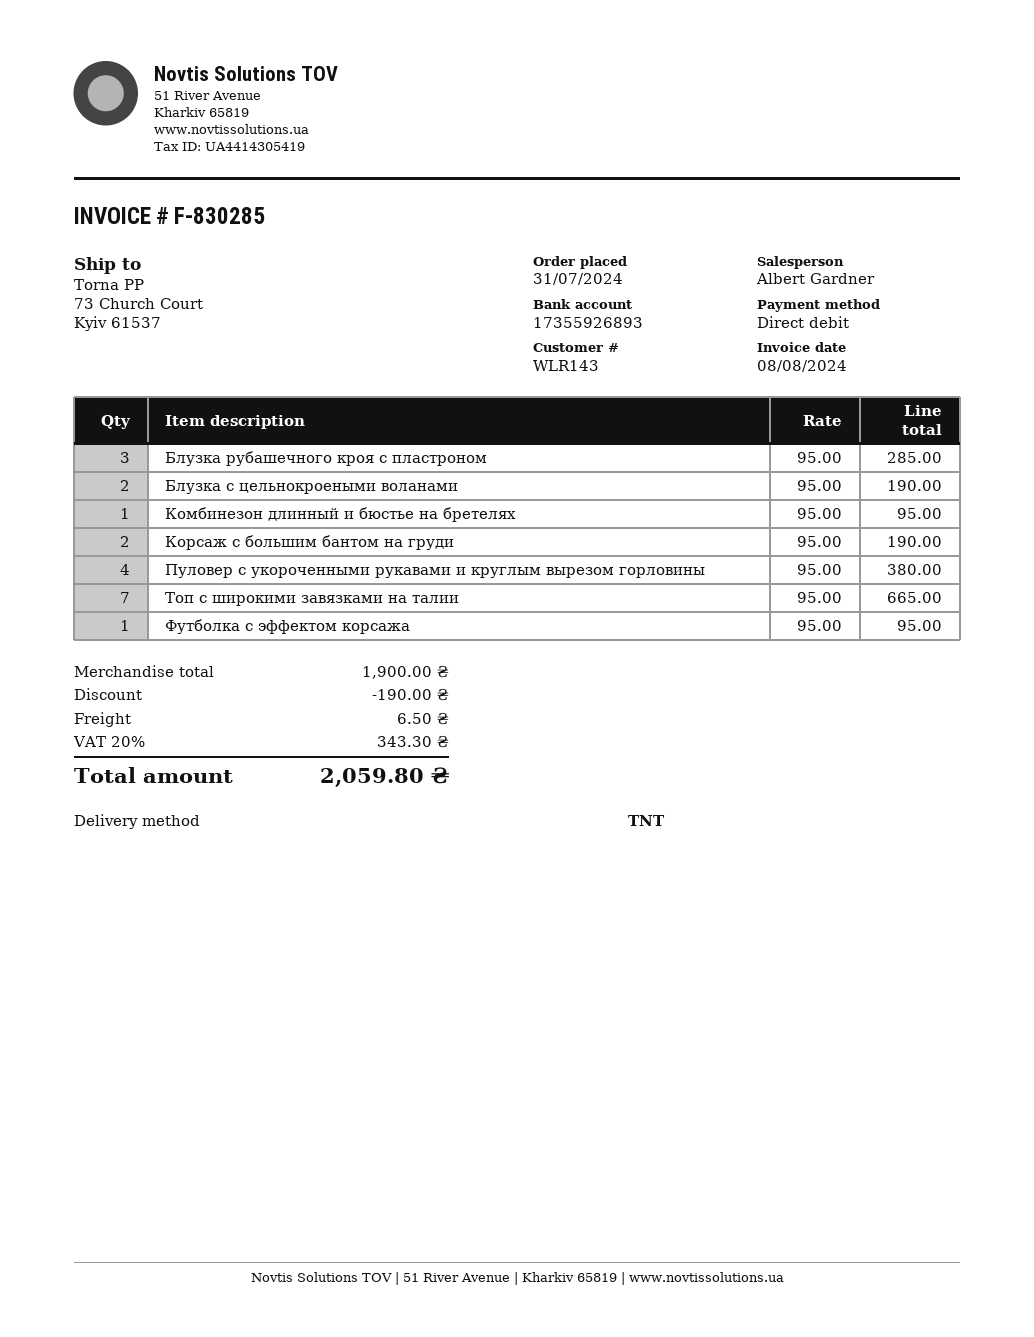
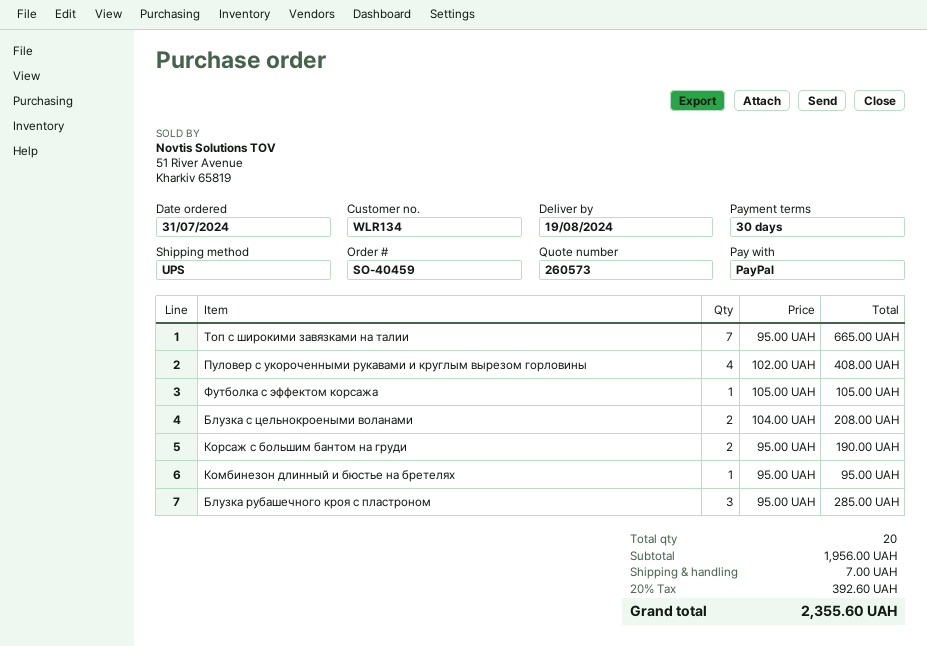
customer number: WLR143 -> WLR134
payment method: direct debit -> PayPal
shipping method: TNT -> UPS
Блузка с цельнокроеными воланами: 2 x 95.00 = 190.00 -> 2 x 104.00 = 208.00
Пуловер с укороченными рукавами и круглым вырезом горловины: 4 x 95.00 = 380.00 -> 4 x 102.00 = 408.00
Футболка с эффектом корсажа: 1 x 95.00 = 95.00 -> 1 x 105.00 = 105.00
subtotal: 1900.00 -> 1956.00
discount: 190.00 -> none
shipping: 6.50 -> 7.00
tax: 20% = 343.30 -> 20% = 392.60
total: 2059.80 -> 2355.60

